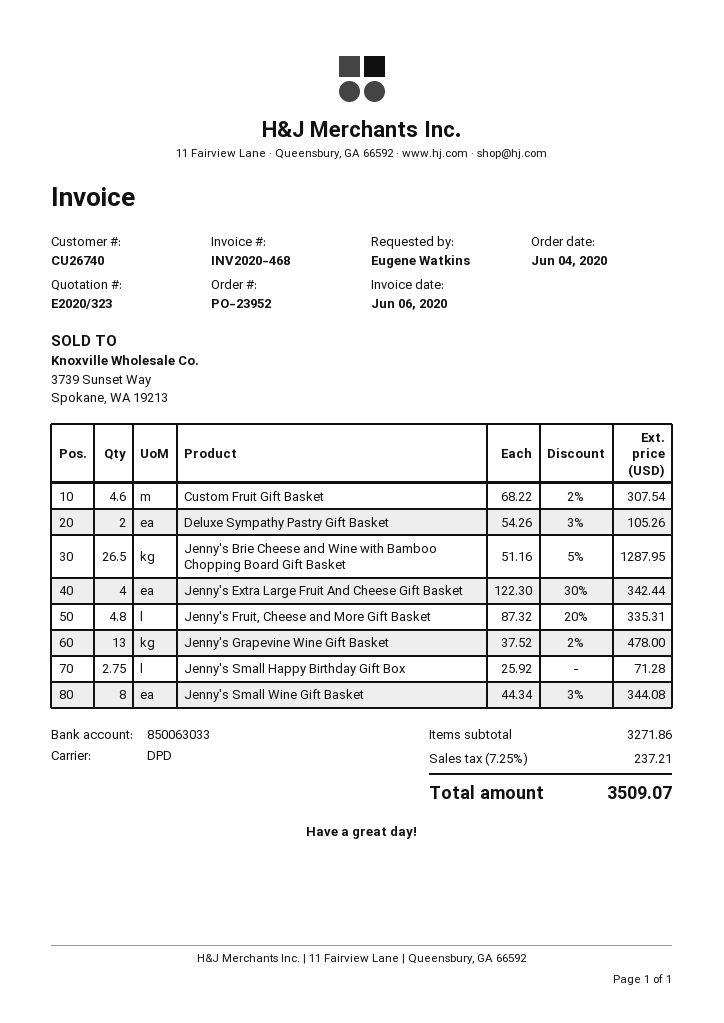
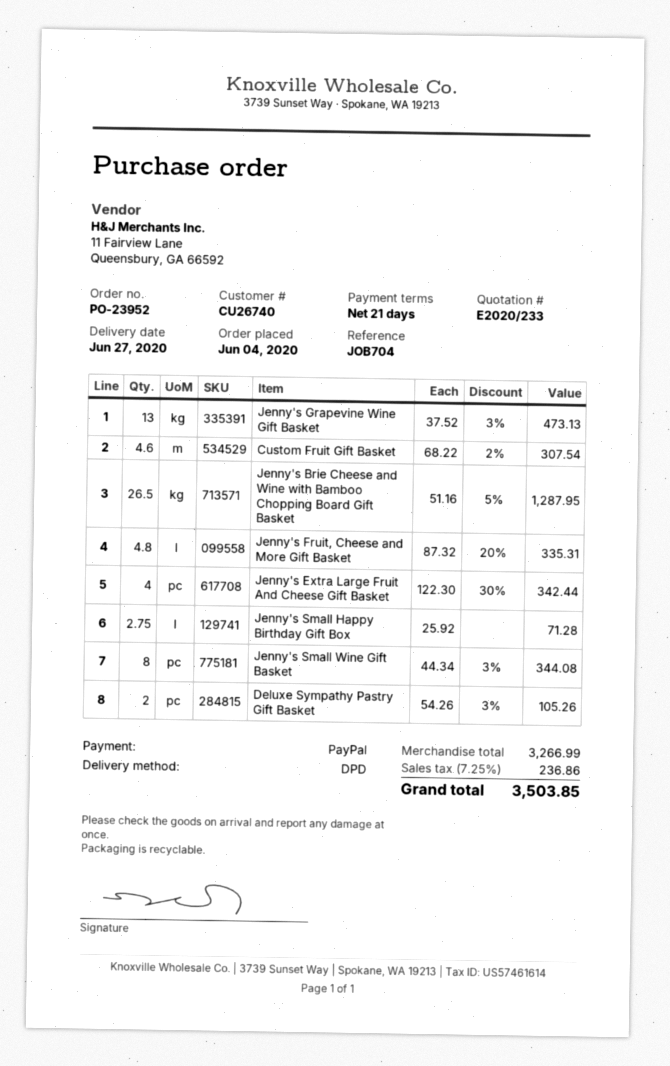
quote number: E2020/323 -> E2020/233
Jenny's Grapevine Wine Gift Basket: 13 x 37.52 - 2% = 478.00 -> 13 x 37.52 - 3% = 473.13
subtotal: 3271.86 -> 3266.99
tax: 7.25% = 237.21 -> 7.25% = 236.86
total: 3509.07 -> 3503.85

